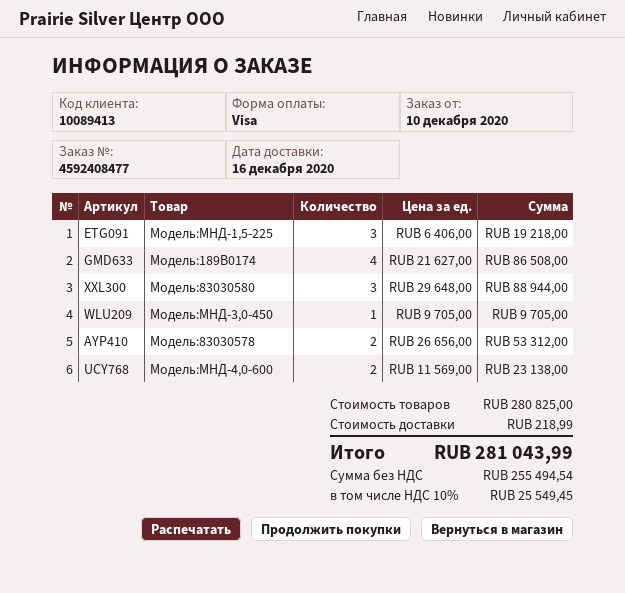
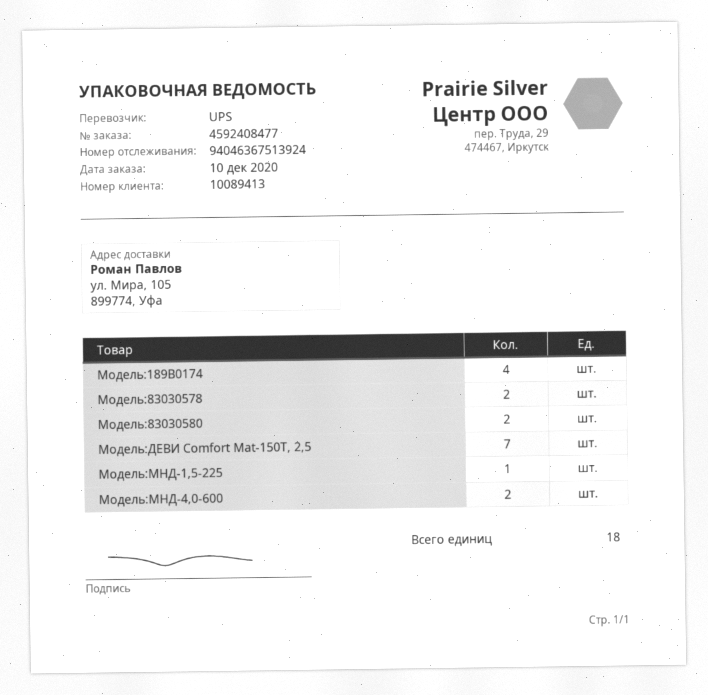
Модель:МНД-1,5-225: 3 -> 1
Модель:83030580: 3 -> 2
Модель:МНД-3,0-450: 1 -> none
Модель:ДЕВИ Comfort Mat-150T, 2,5: none -> 7

